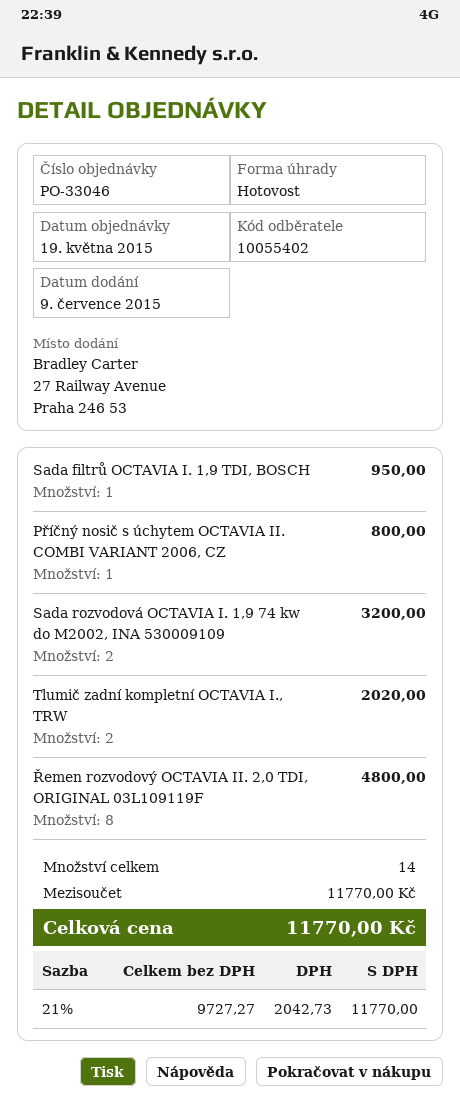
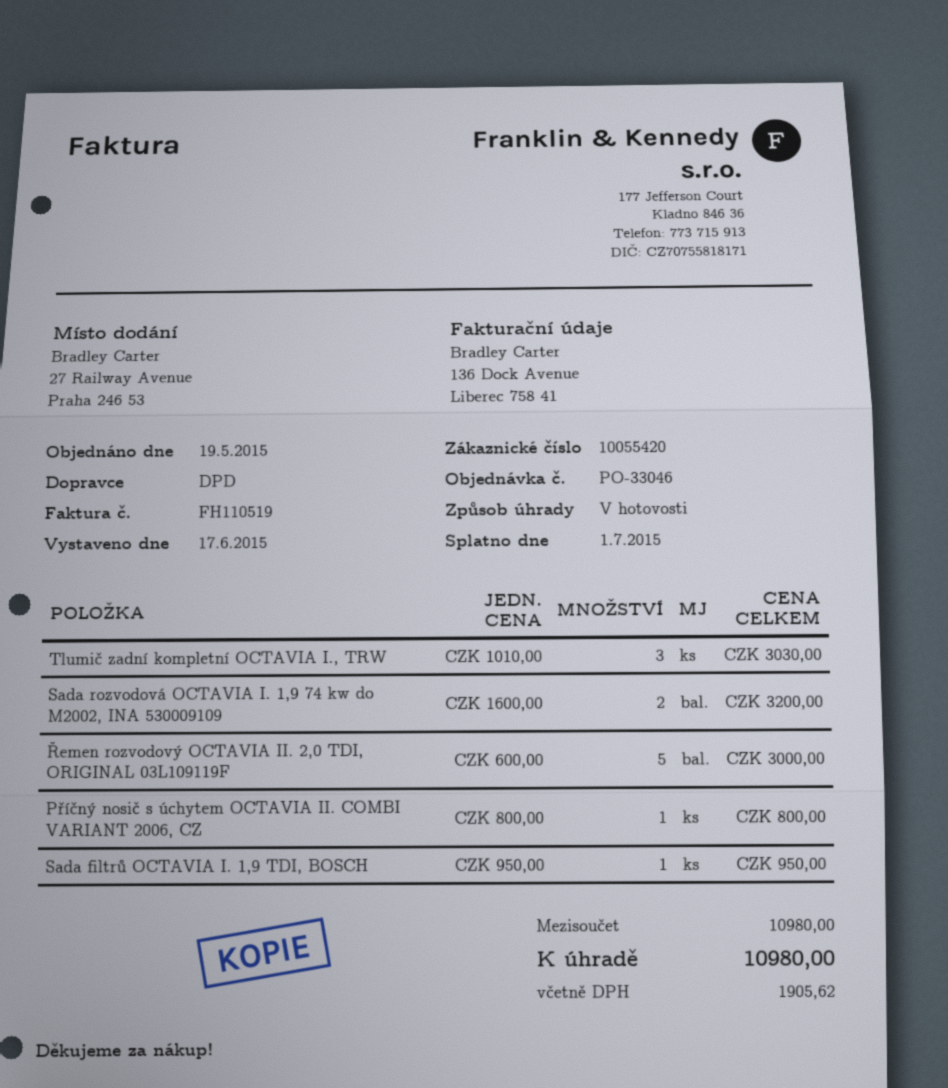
customer number: 10055402 -> 10055420
Tlumič zadní kompletní OCTAVIA I., TRW: 2 for 2020.00 -> 3 for 3030.00
Řemen rozvodový OCTAVIA II. 2,0 TDI, ORIGINAL 03L109119F: 8 for 4800.00 -> 5 for 3000.00
subtotal: 11770.00 -> 10980.00
tax: 2042.73 -> 1905.62
total: 11770.00 -> 10980.00

